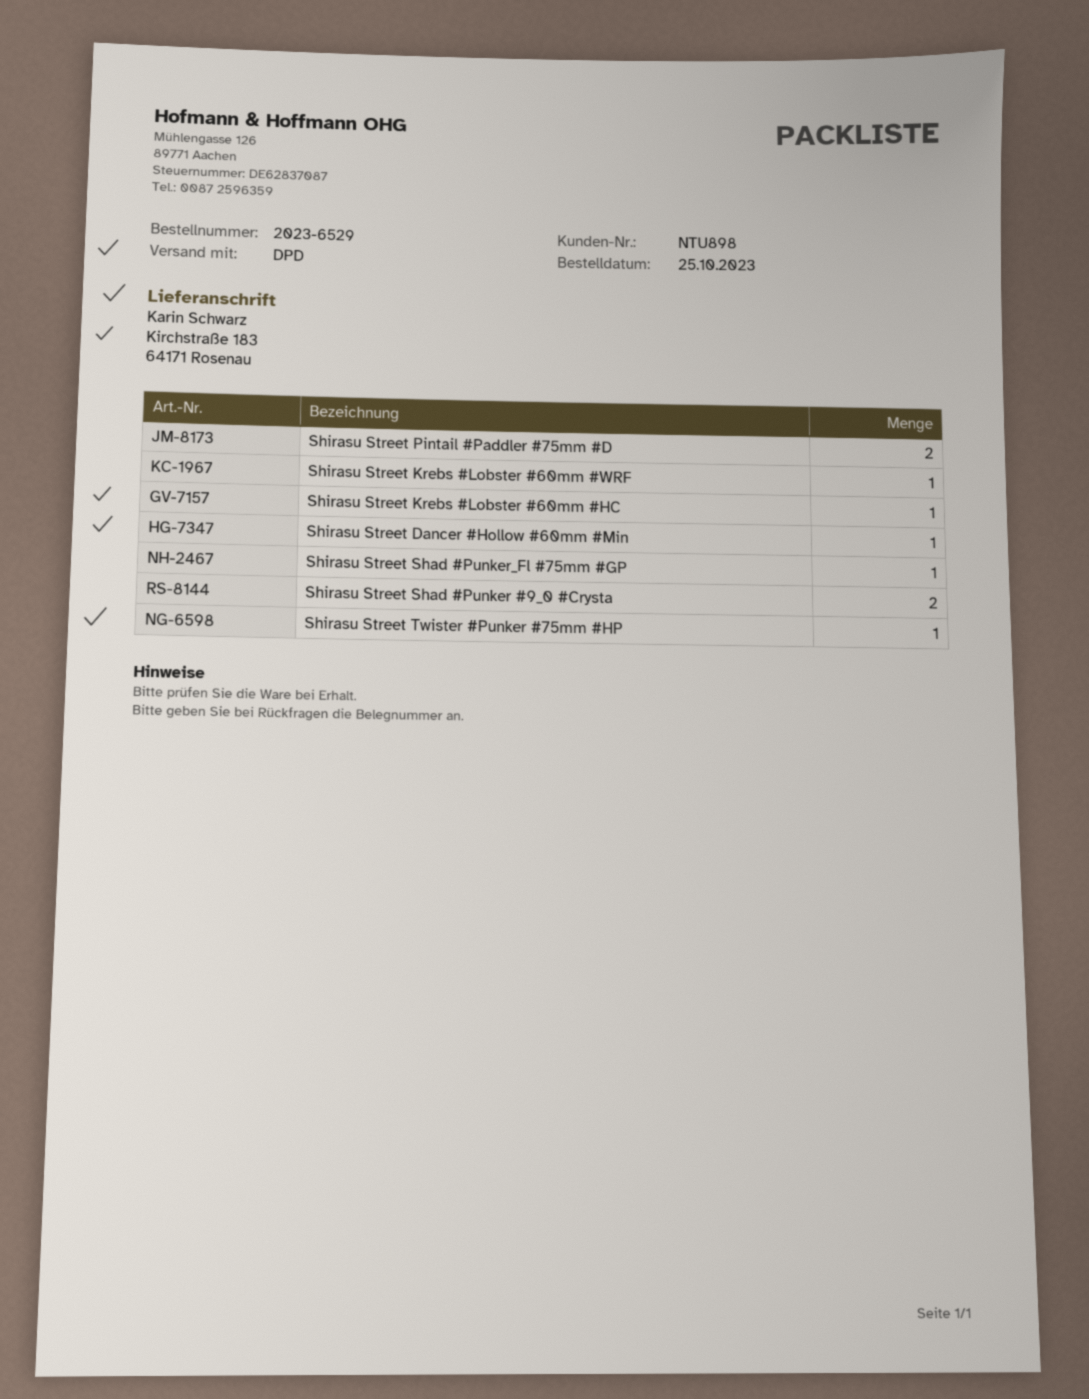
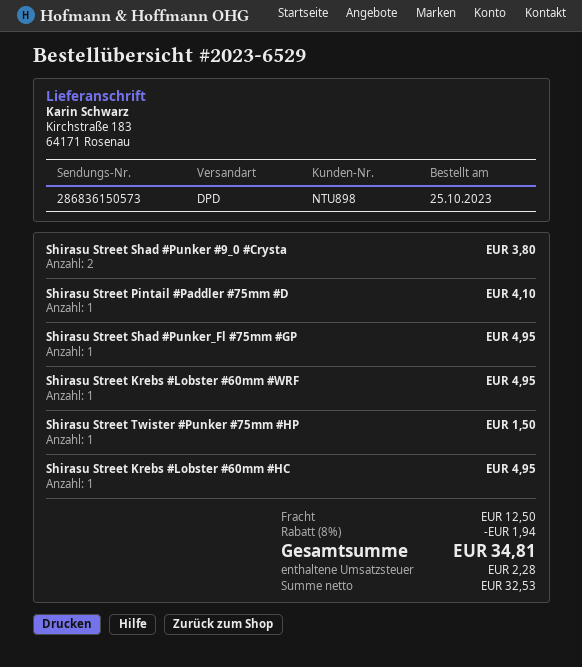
Shirasu Street Pintail #Paddler #75mm #D: 2 -> 1
Shirasu Street Dancer #Hollow #60mm #Min: 1 -> none

